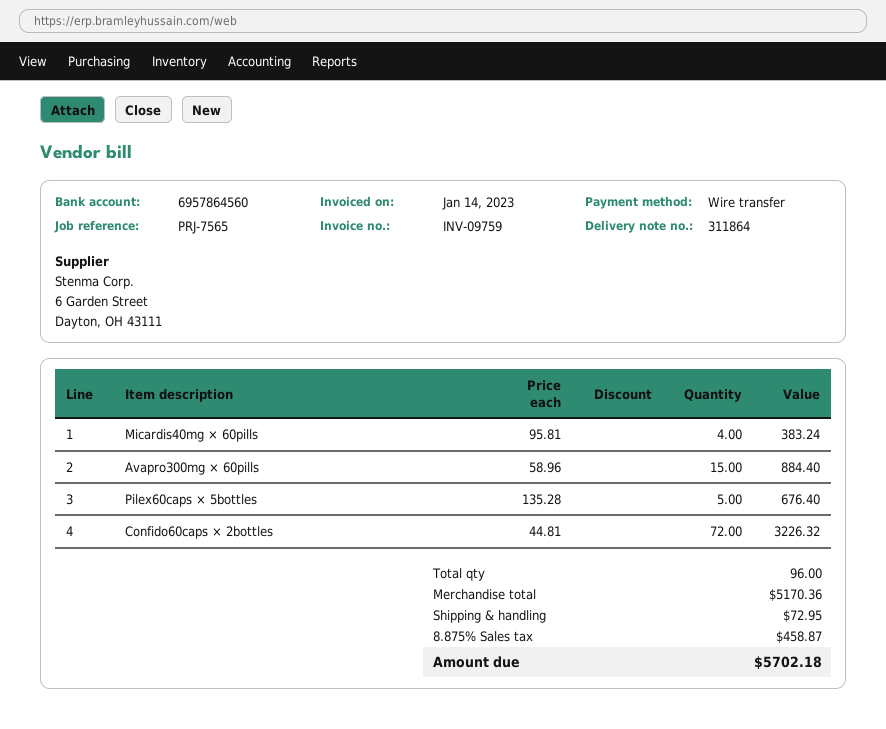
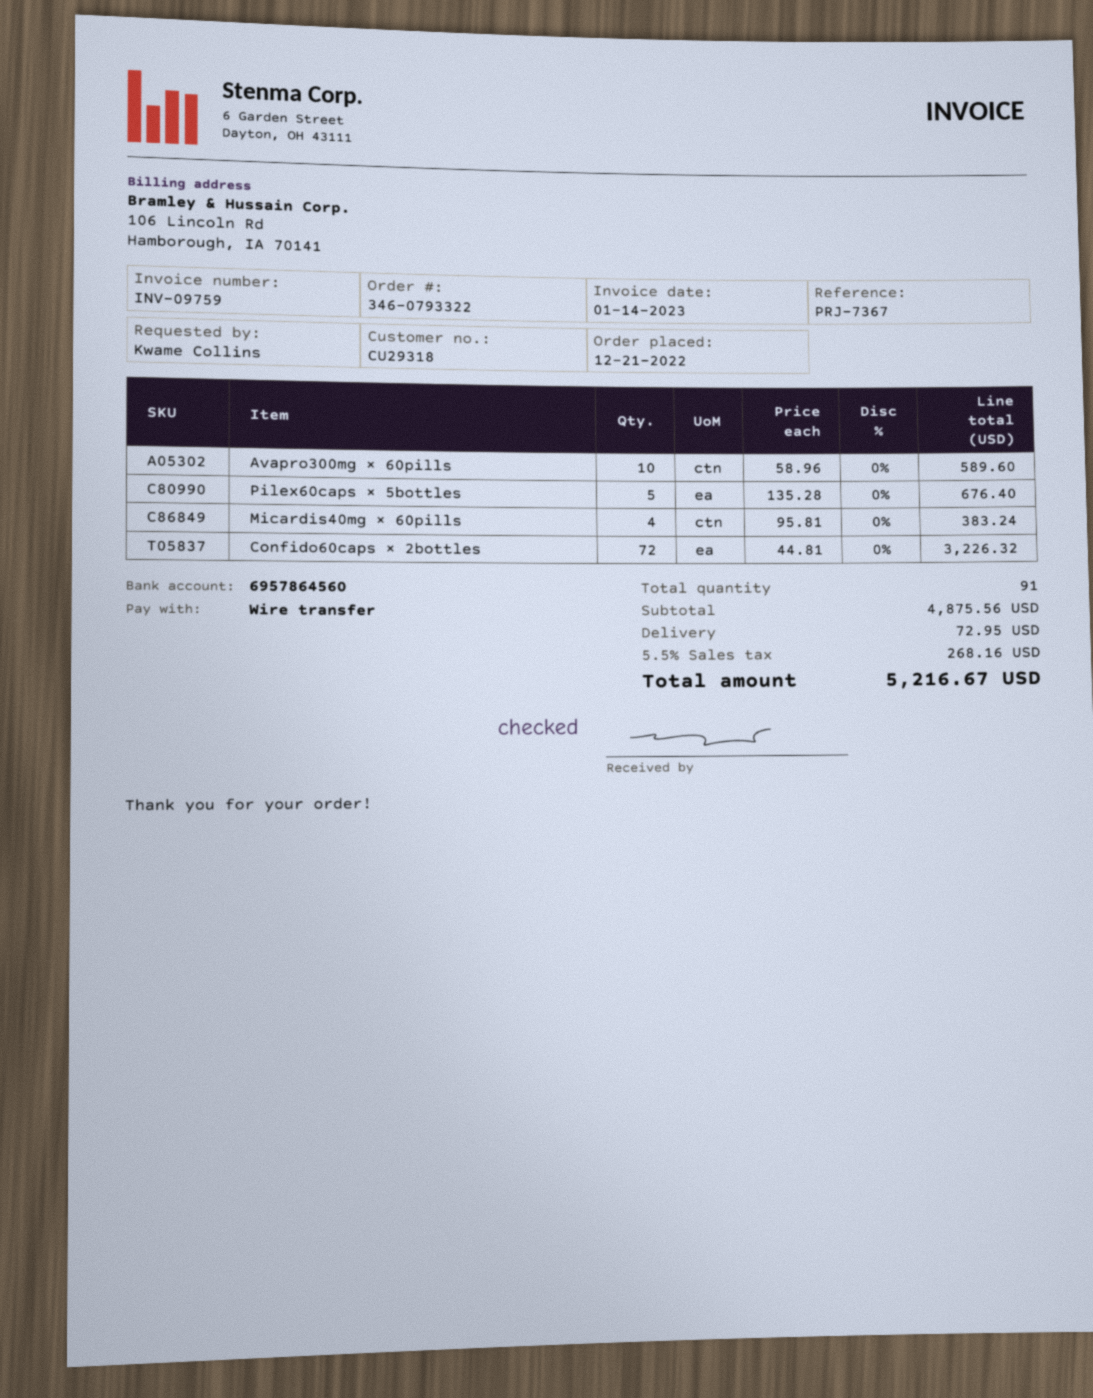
reference: PRJ-7565 -> PRJ-7367
Avapro300mg × 60pills: 15 x 58.96 = 884.40 -> 10 x 58.96 = 589.60
total quantity: 96 -> 91
subtotal: 5170.36 -> 4875.56
tax: 8.875% = 458.87 -> 5.5% = 268.16
total: 5702.18 -> 5216.67

